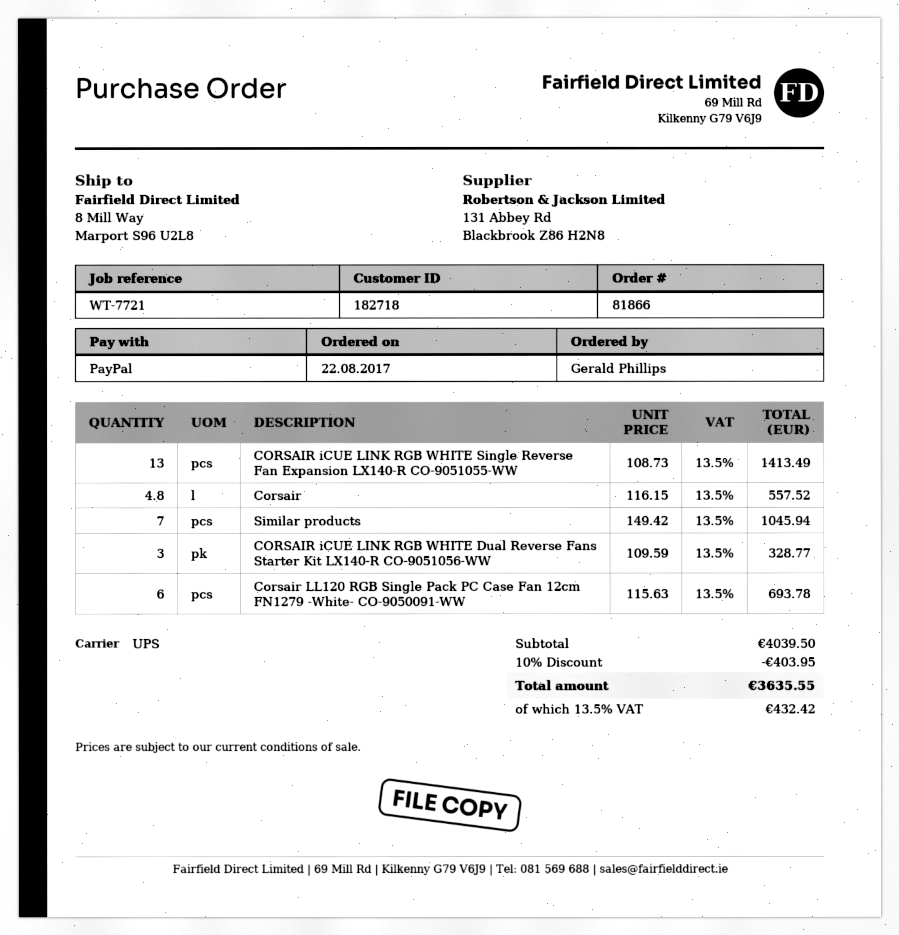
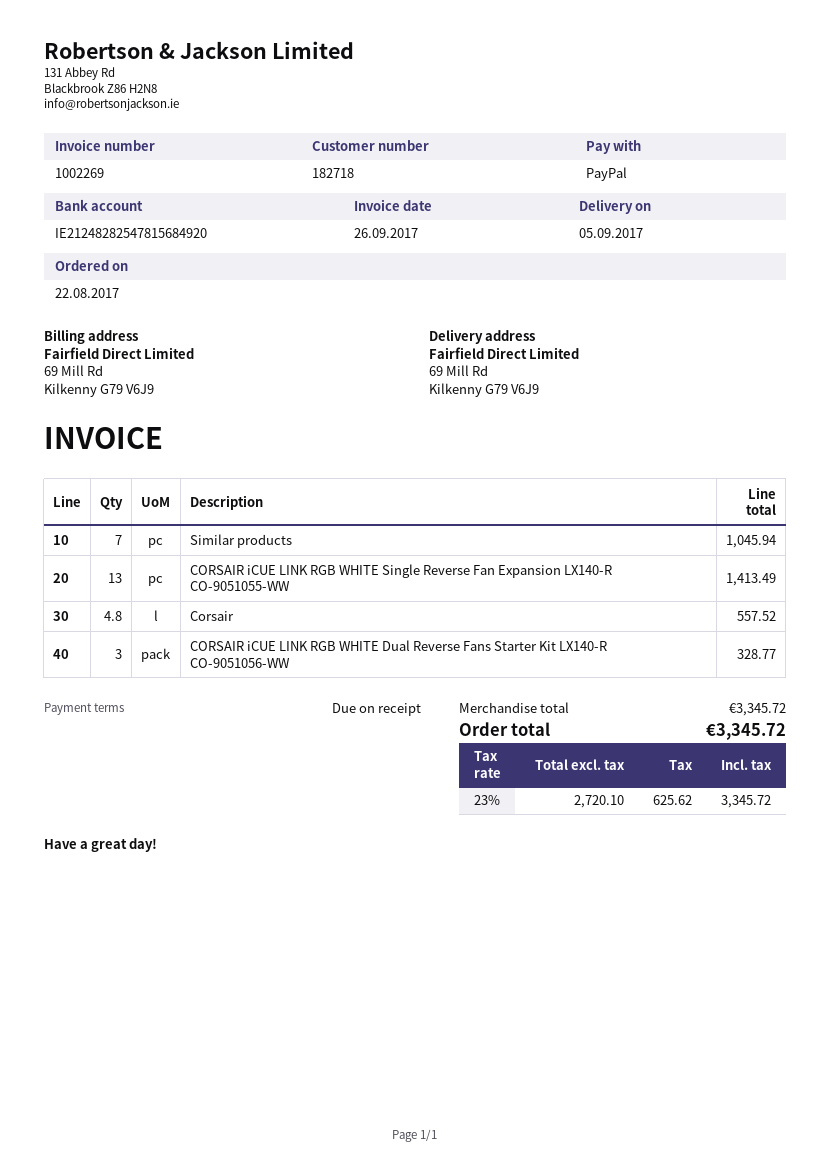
ship to: 8 Mill Way, Marport S96 U2L8 -> 69 Mill Rd, Kilkenny G79 V6J9
Corsair LL120 RGB Single Pack PC Case Fan 12cm FN1279 -White- CO-9050091-WW: 6 for 693.78 -> none
subtotal: 4039.50 -> 3345.72
discount: 10% = 403.95 -> none
tax: 13.5% = 432.42 -> 23% = 625.62
total: 3635.55 -> 3345.72

